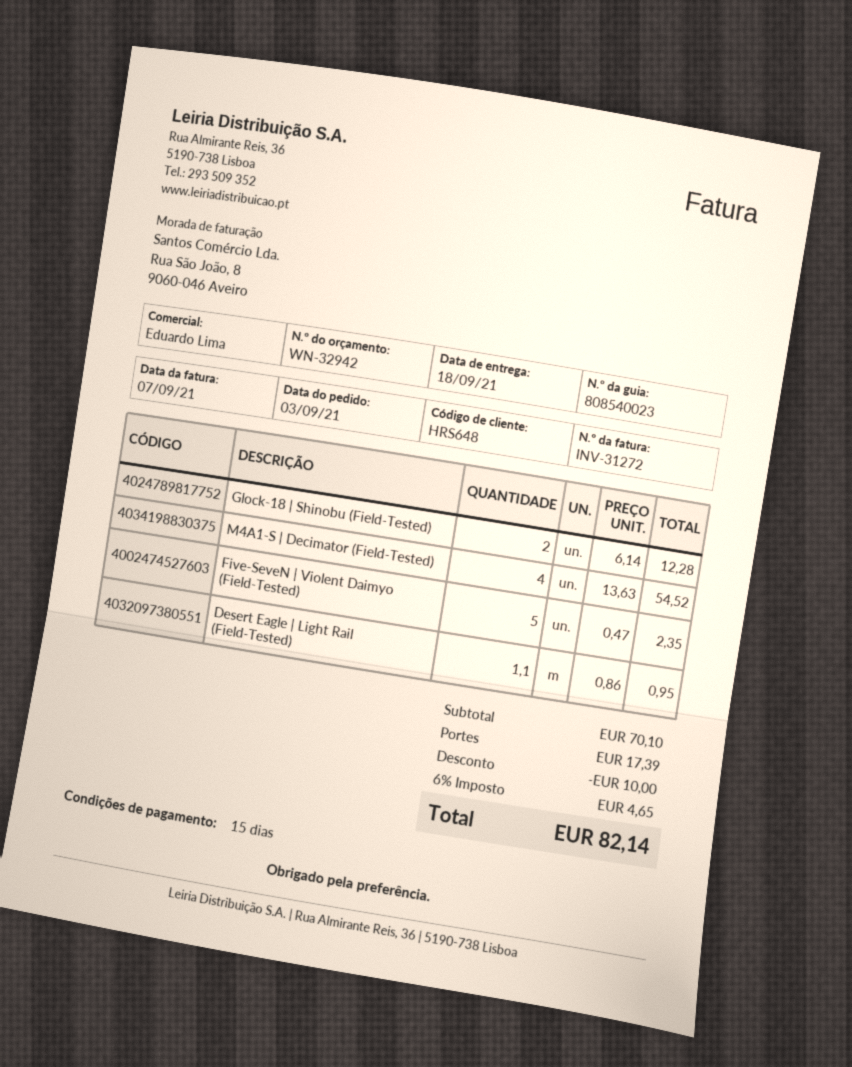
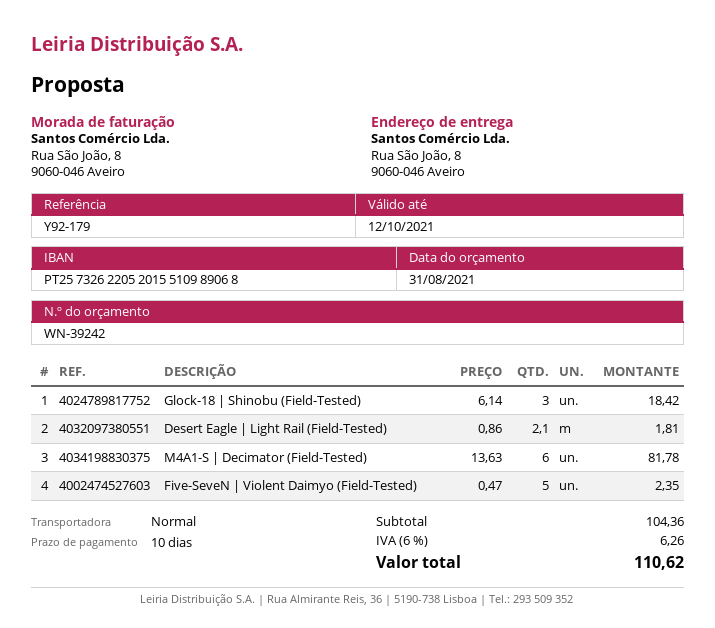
quote number: WN-32942 -> WN-39242
payment terms: 15 days -> 10 days
Glock-18 | Shinobu (Field-Tested): 2 x 6.14 = 12.28 -> 3 x 6.14 = 18.42
M4A1-S | Decimator (Field-Tested): 4 x 13.63 = 54.52 -> 6 x 13.63 = 81.78
Desert Eagle | Light Rail (Field-Tested): 1.1 x 0.86 = 0.95 -> 2.1 x 0.86 = 1.81
subtotal: 70.10 -> 104.36
discount: 10.00 -> none
shipping: 17.39 -> none
tax: 6% = 4.65 -> 6% = 6.26
total: 82.14 -> 110.62

